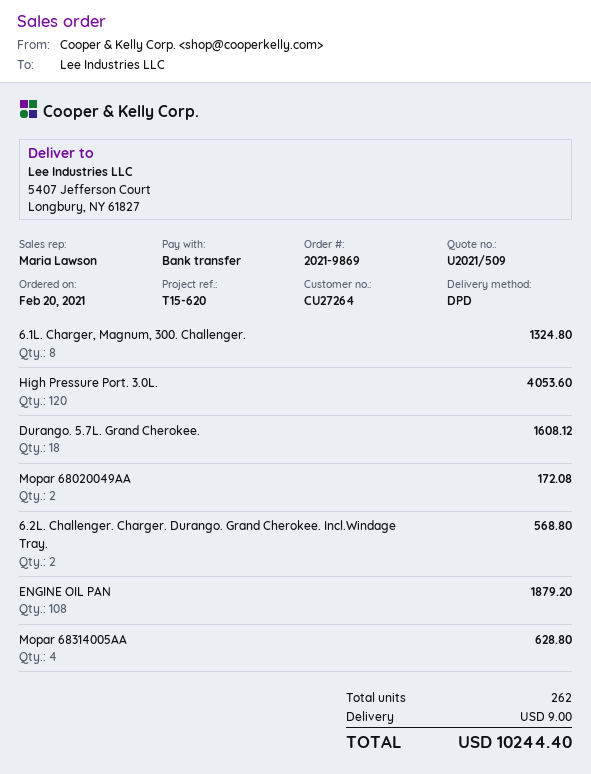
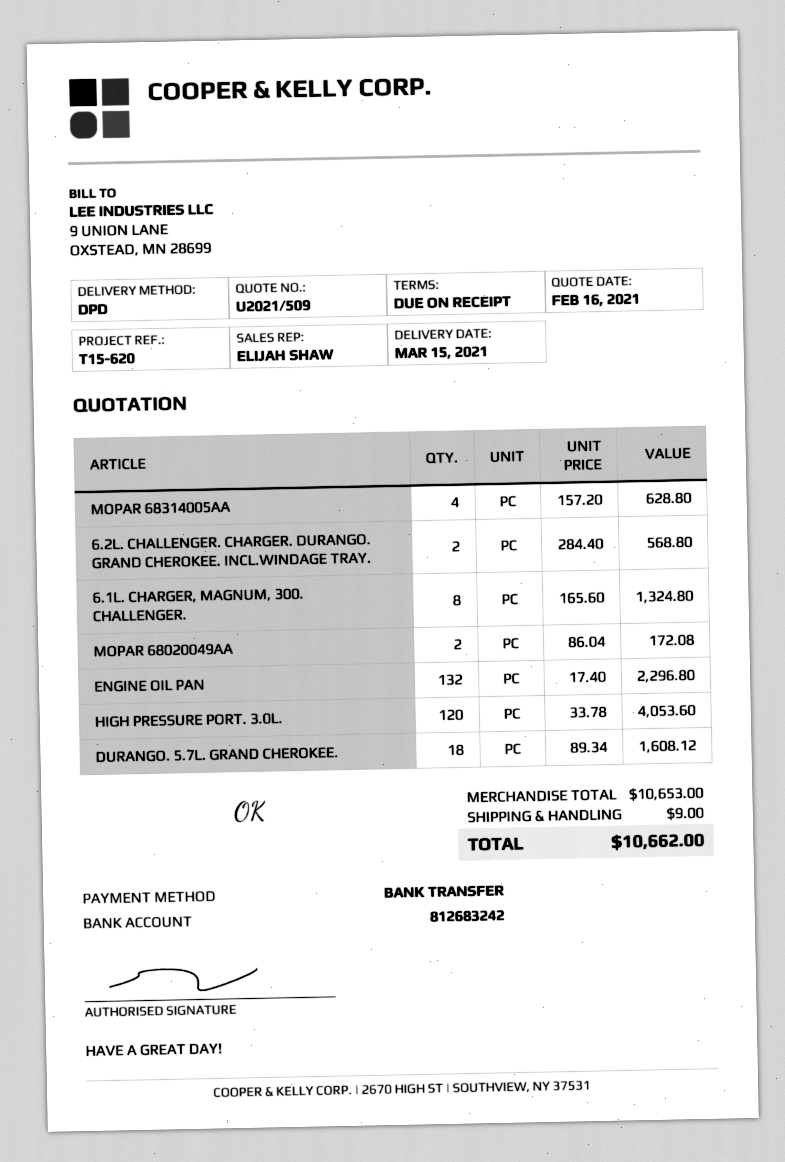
sales rep: Maria Lawson -> ELIJAH SHAW
ENGINE OIL PAN: 108 for 1879.20 -> 132 for 2296.80
total: 10244.40 -> 10662.00

